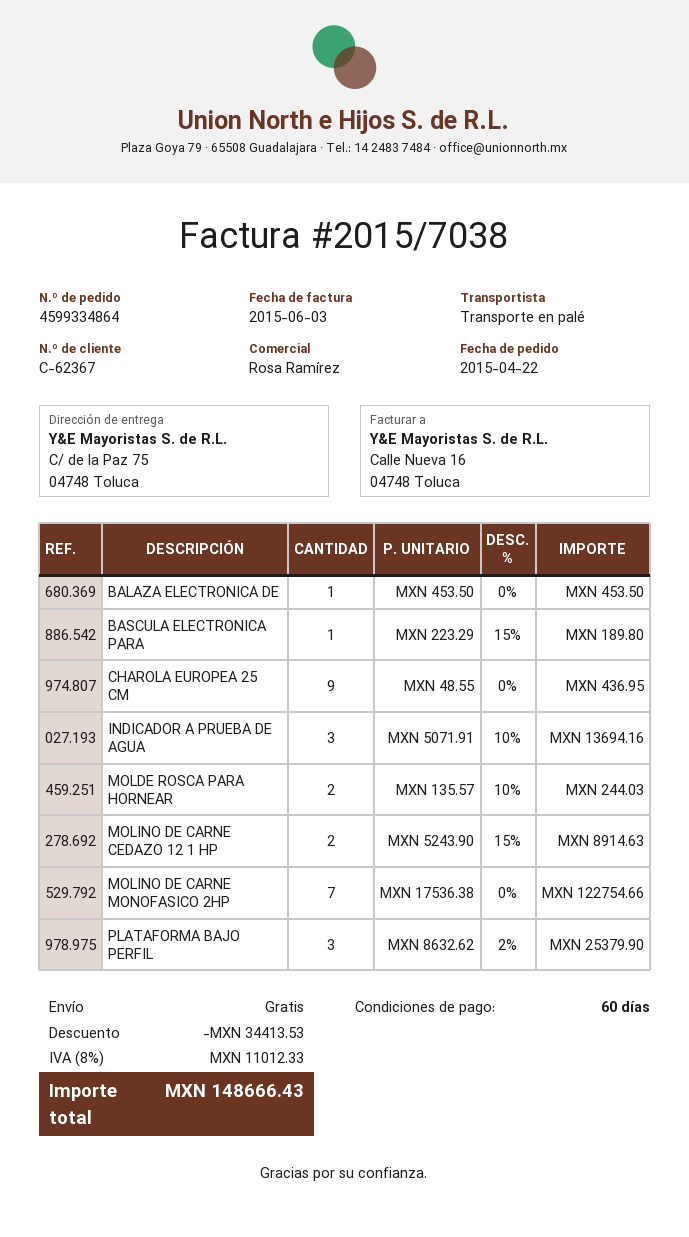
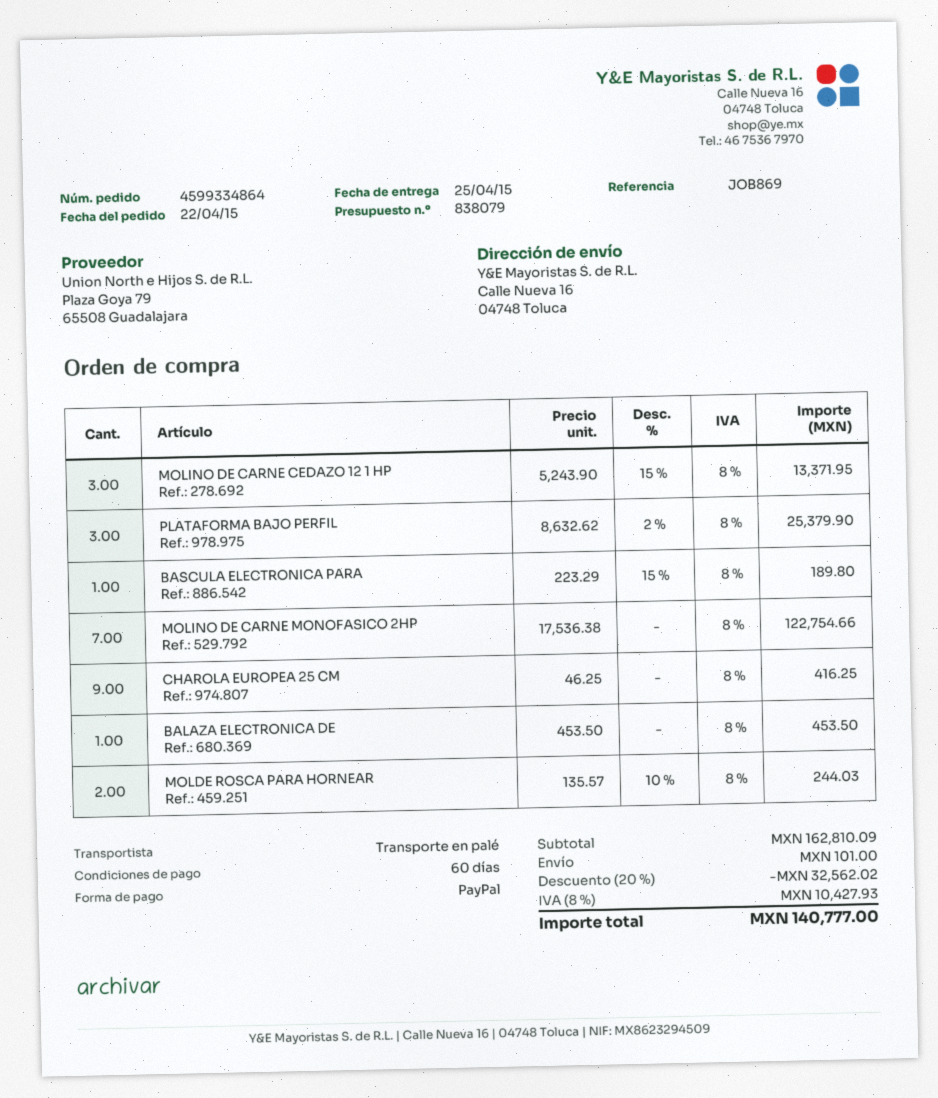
ship to: C/ de la Paz 75, 04748 Toluca -> Calle Nueva 16, 04748 Toluca
CHAROLA EUROPEA 25 CM: 9 x 48.55 = 436.95 -> 9 x 46.25 = 416.25
INDICADOR A PRUEBA DE AGUA: 3 x 5071.91 - 10% = 13694.16 -> none
MOLINO DE CARNE CEDAZO 12 1 HP: 2 x 5243.90 - 15% = 8914.63 -> 3 x 5243.90 - 15% = 13371.95
discount: 34413.53 -> 32562.02
shipping: 0.00 -> 101.00
tax: 8% = 11012.33 -> 8% = 10427.93
total: 148666.43 -> 140777.00

